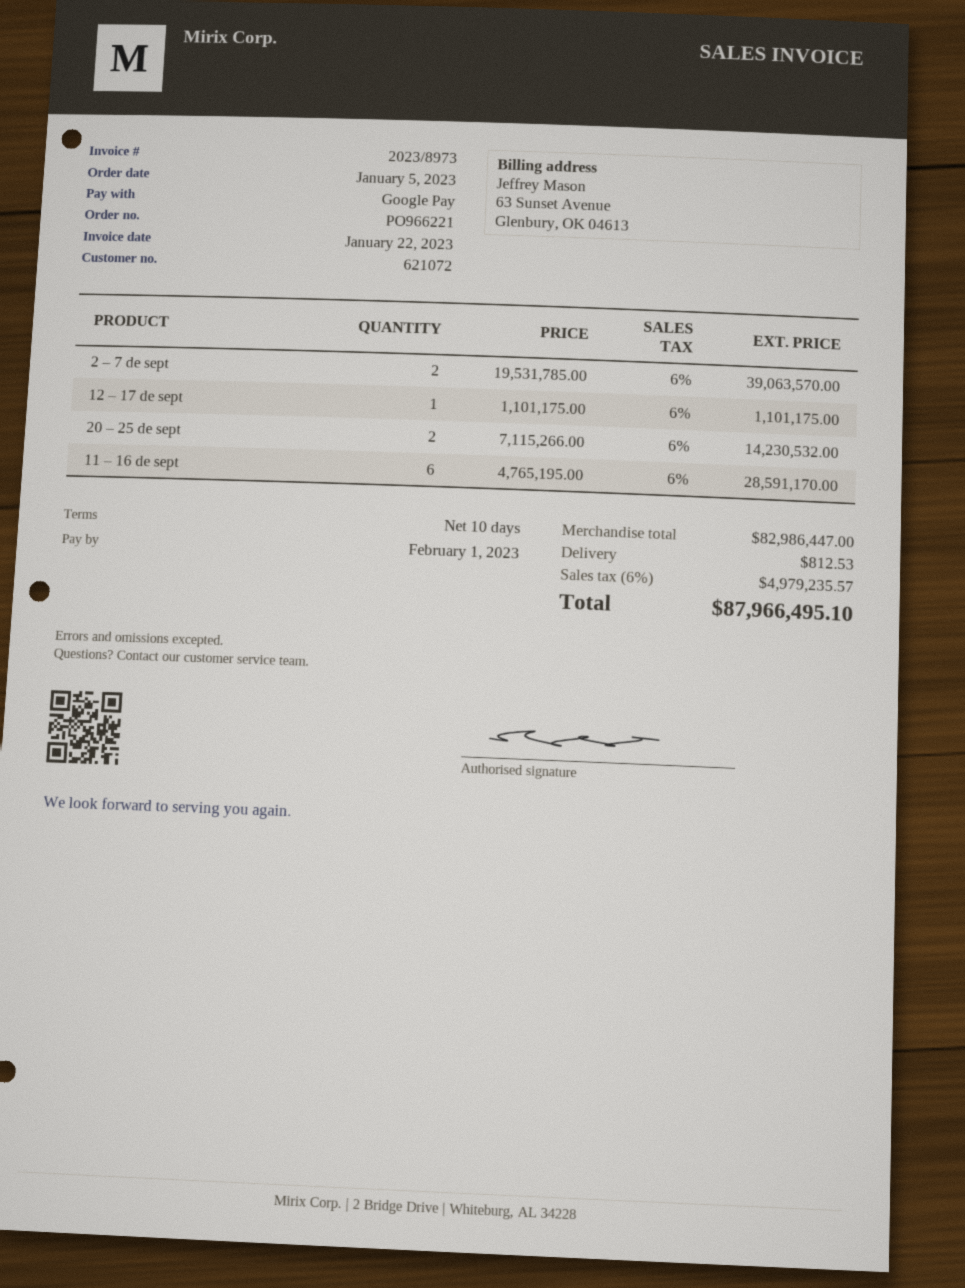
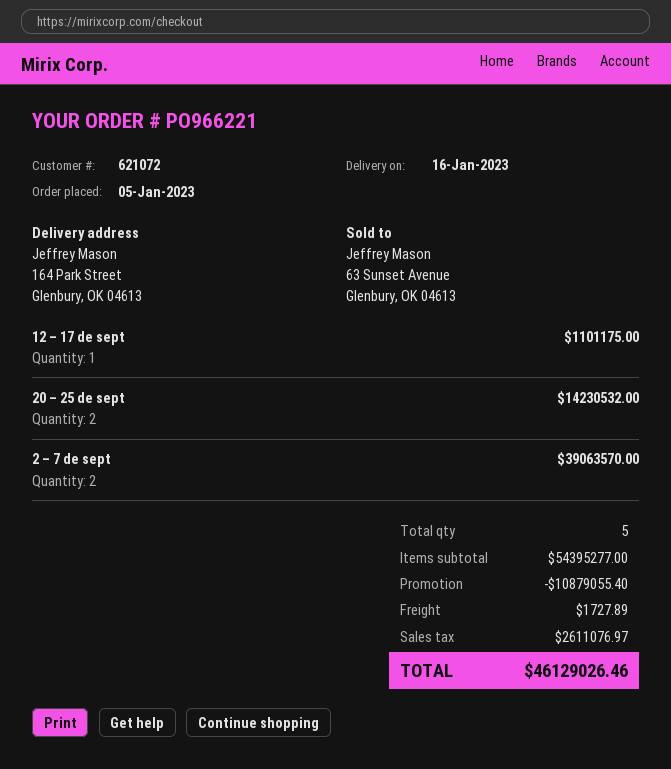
11 – 16 de sept: 6 for 28591170.00 -> none
subtotal: 82986447.00 -> 54395277.00
discount: none -> 10879055.40
shipping: 812.53 -> 1727.89
tax: 4979235.57 -> 2611076.97
total: 87966495.10 -> 46129026.46

